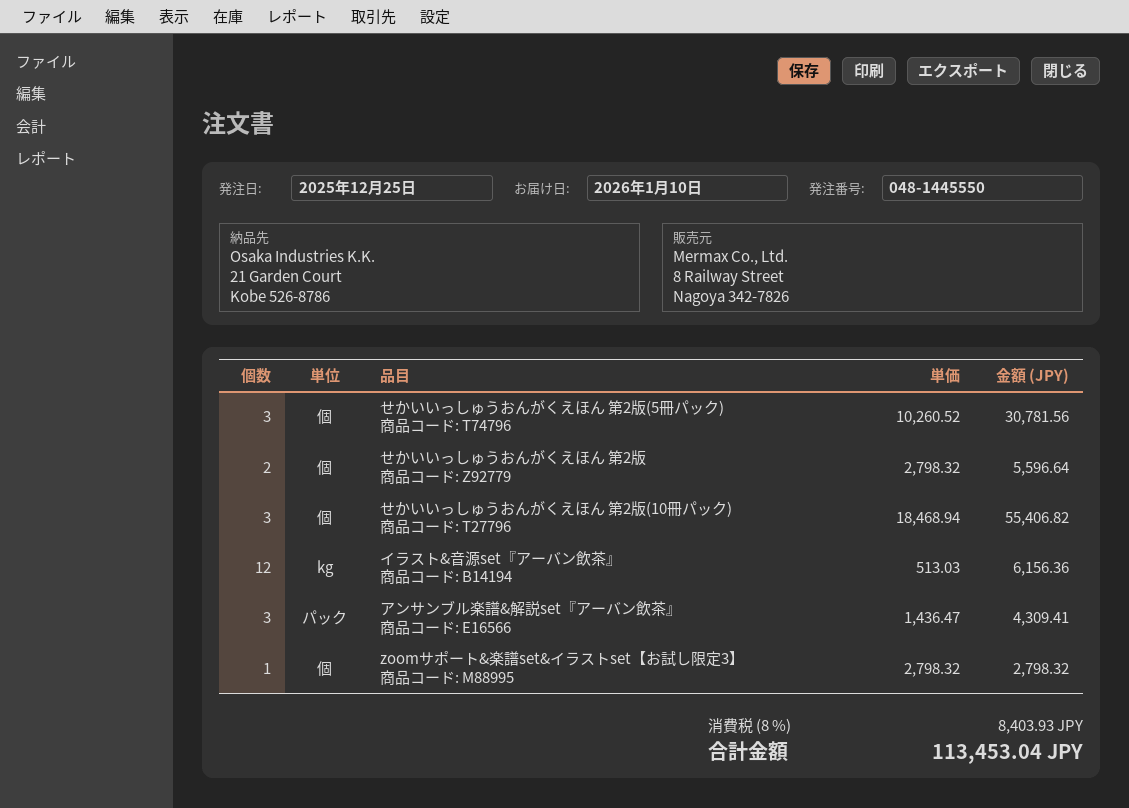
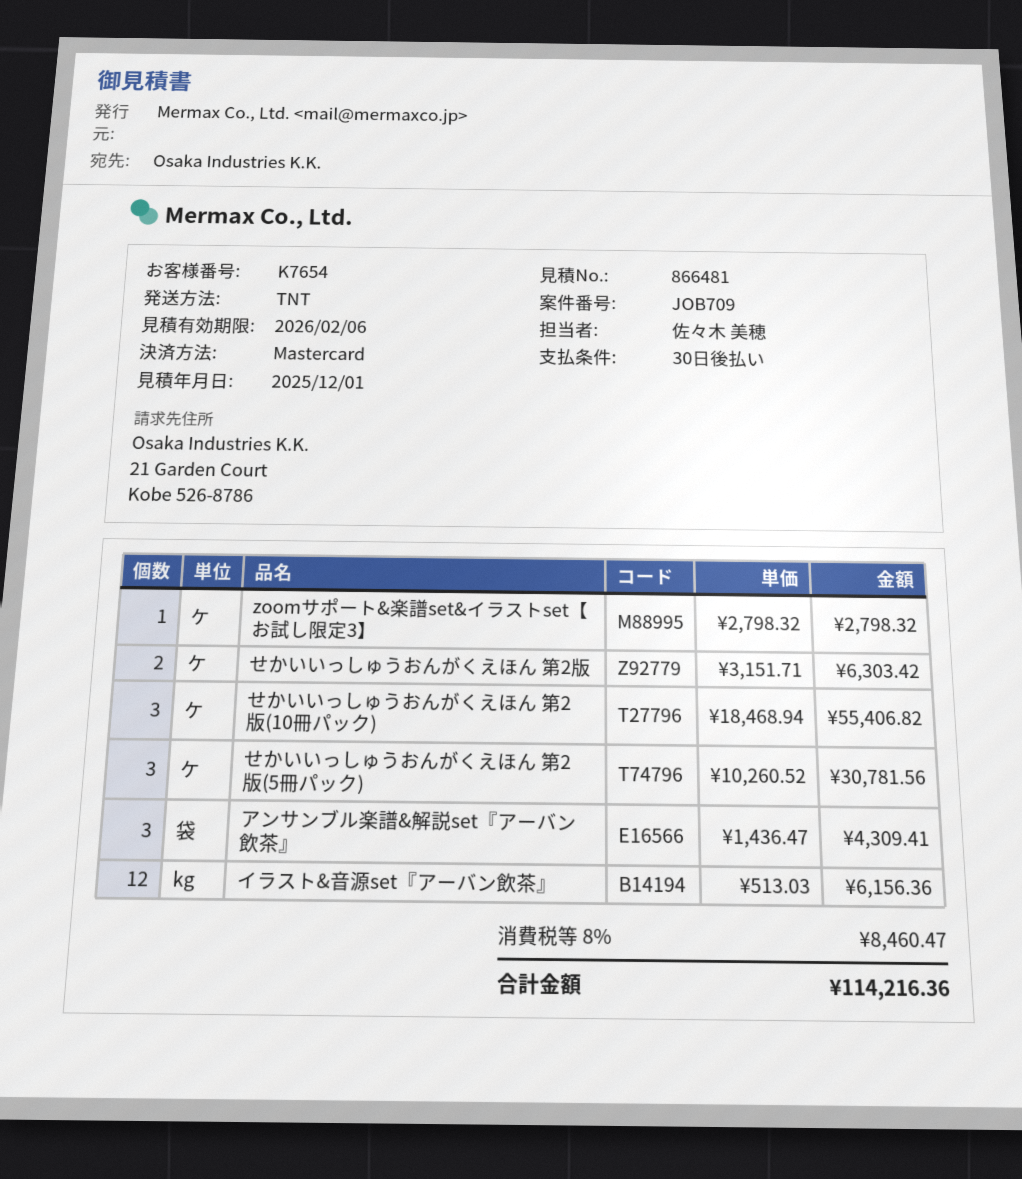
せかいいっしゅうおんがくえほん 第2版: 2 x 2798.32 = 5596.64 -> 2 x 3151.71 = 6303.42
tax: 8% = 8403.93 -> 8% = 8460.47
total: 113453.04 -> 114216.36

